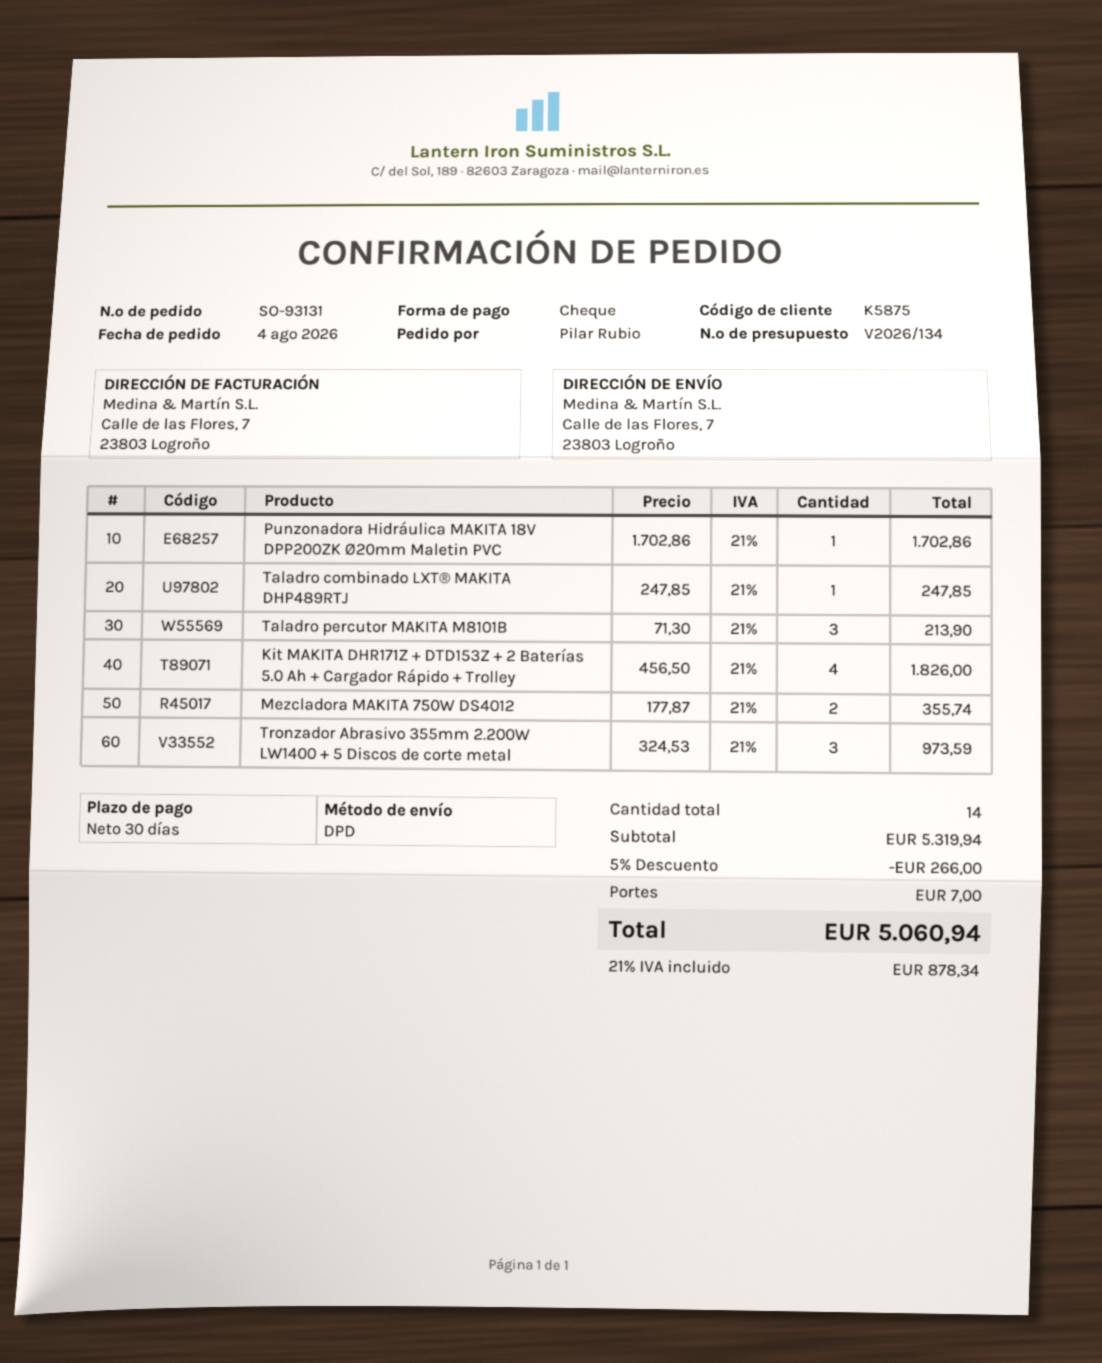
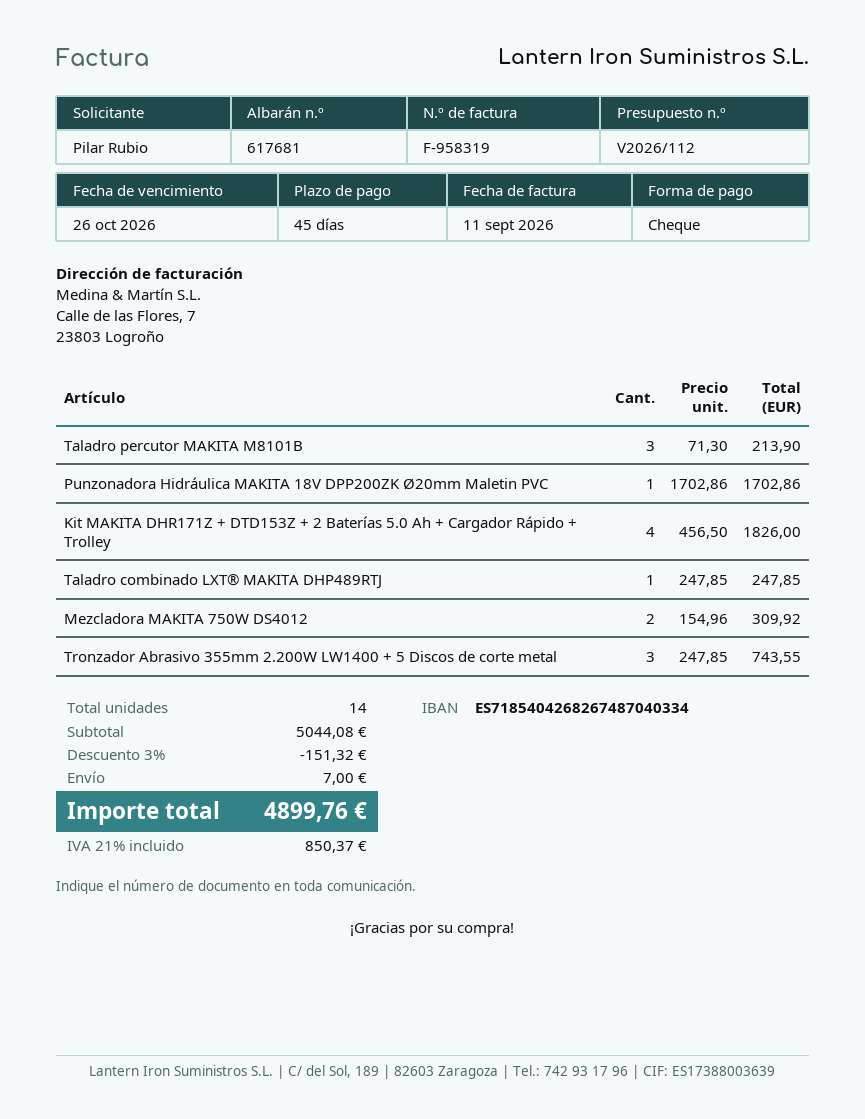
quote number: V2026/134 -> V2026/112
payment terms: 30 days -> 45 days
Mezcladora MAKITA 750W DS4012: 2 x 177.87 = 355.74 -> 2 x 154.96 = 309.92
Tronzador Abrasivo 355mm 2.200W LW1400 + 5 Discos de corte metal: 3 x 324.53 = 973.59 -> 3 x 247.85 = 743.55
subtotal: 5319.94 -> 5044.08
discount: 5% = 266.00 -> 3% = 151.32
tax: 21% = 878.34 -> 21% = 850.37
total: 5060.94 -> 4899.76

